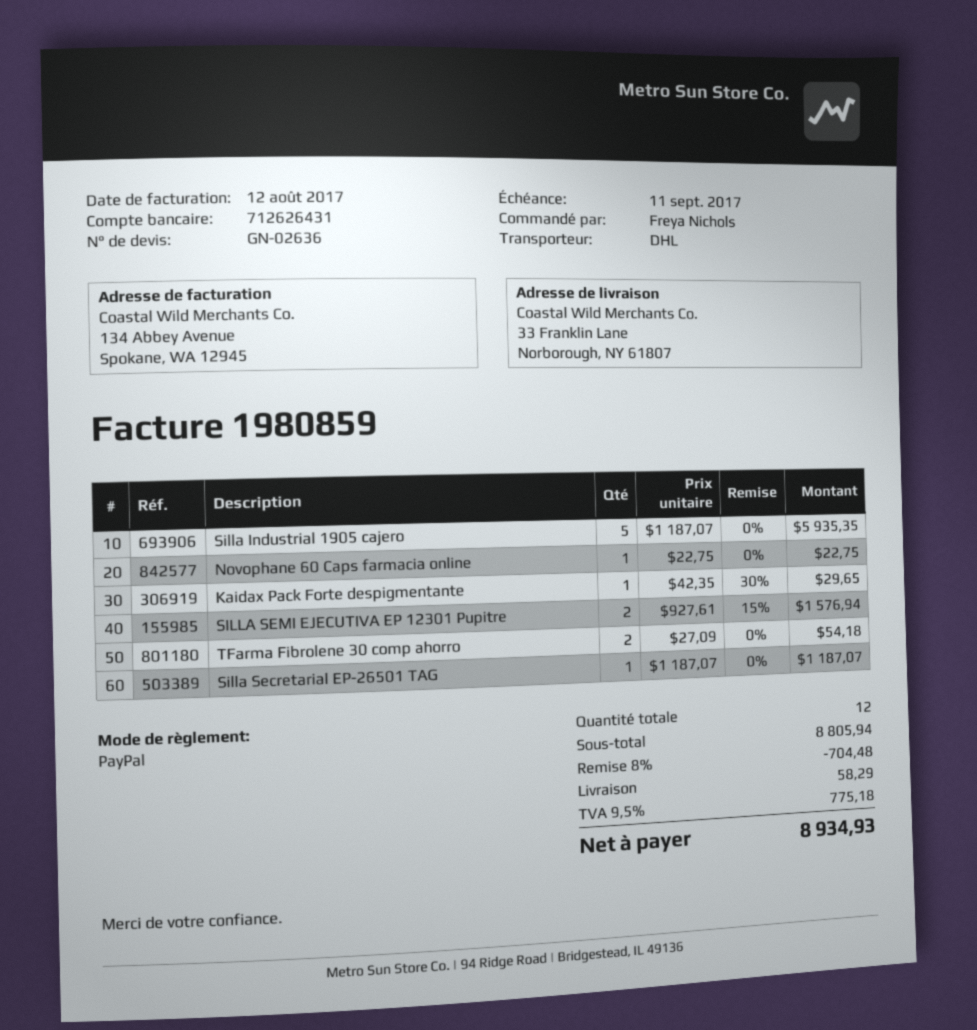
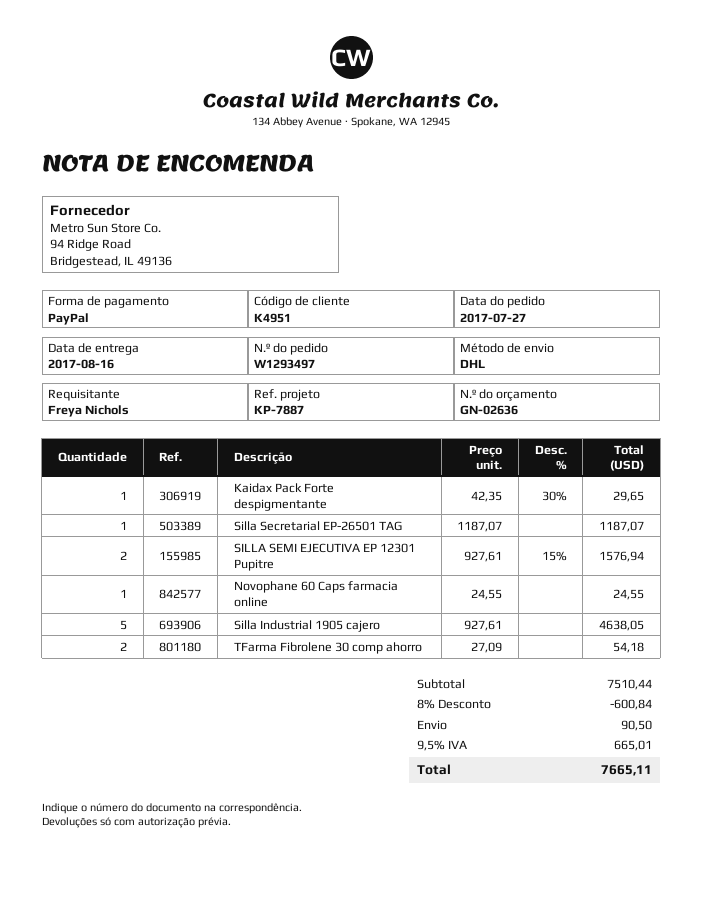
Silla Industrial 1905 cajero: 5 x 1187.07 = 5935.35 -> 5 x 927.61 = 4638.05
Novophane 60 Caps farmacia online: 1 x 22.75 = 22.75 -> 1 x 24.55 = 24.55
subtotal: 8805.94 -> 7510.44
discount: 8% = 704.48 -> 8% = 600.84
shipping: 58.29 -> 90.50
tax: 9.5% = 775.18 -> 9.5% = 665.01
total: 8934.93 -> 7665.11

